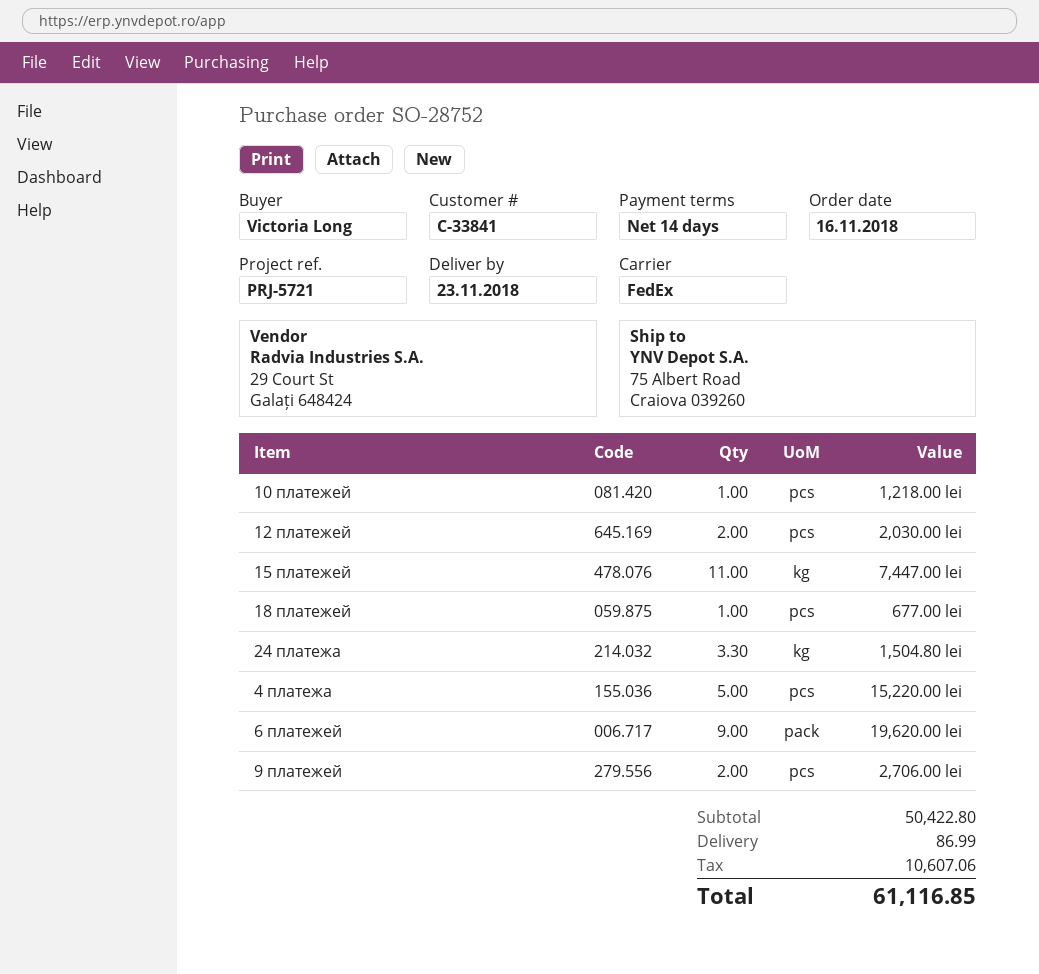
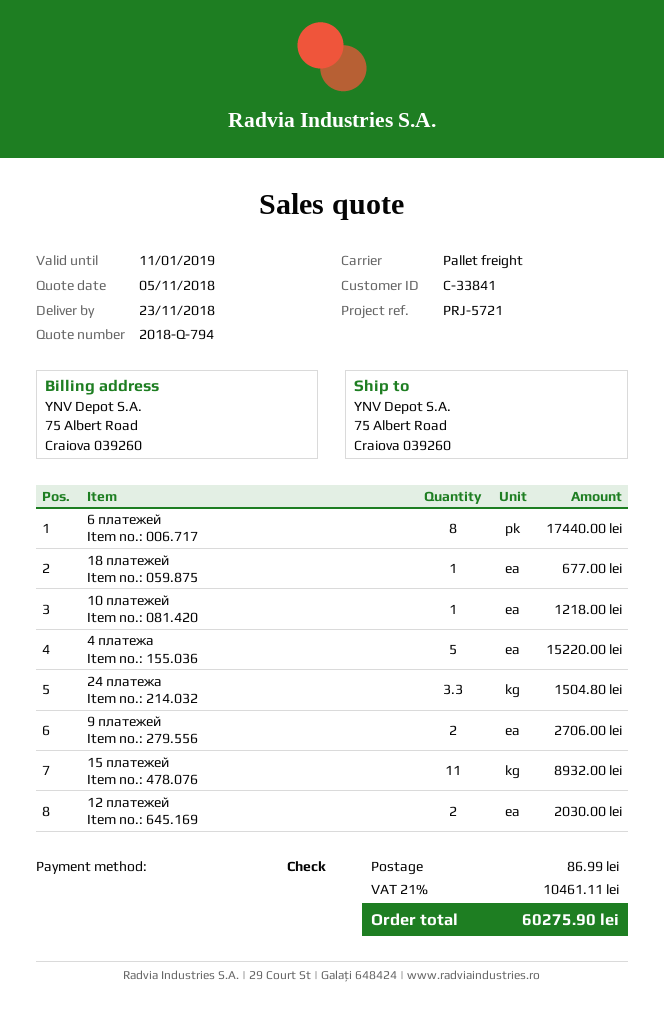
shipping method: FedEx -> pallet freight
15 платежей: 11 for 7447.00 -> 11 for 8932.00
6 платежей: 9 for 19620.00 -> 8 for 17440.00
tax: 10607.06 -> 10461.11
total: 61116.85 -> 60275.90

